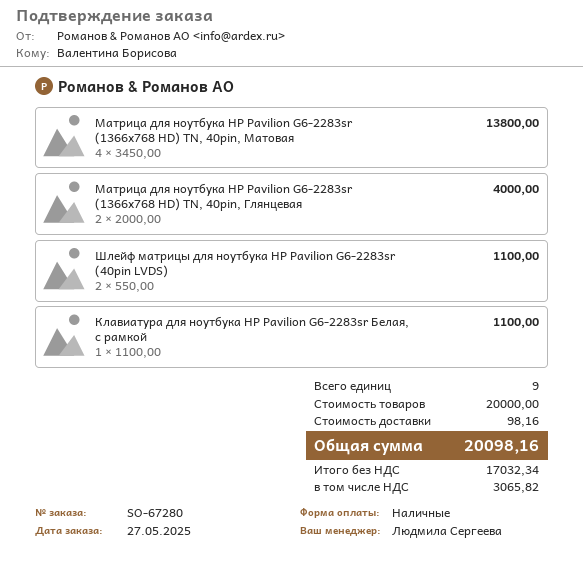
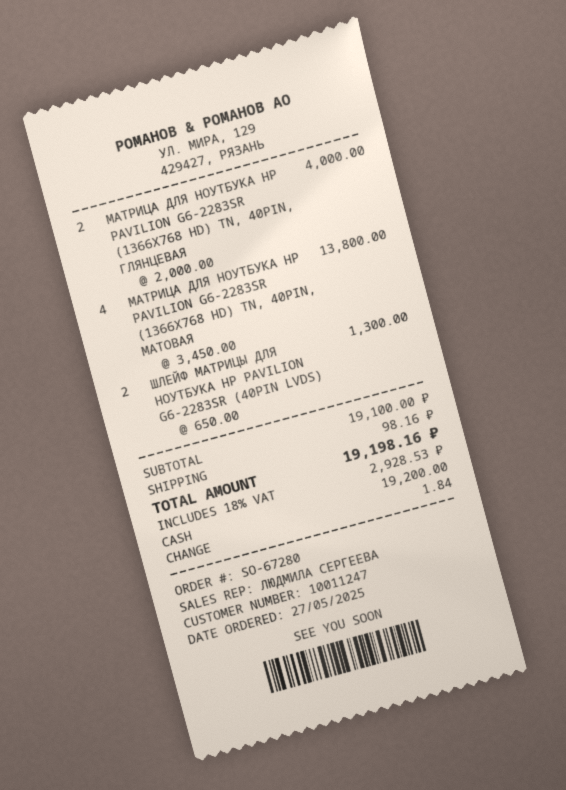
Шлейф матрицы для ноутбука HP Pavilion G6-2283sr (40pin LVDS): 2 x 550.00 = 1100.00 -> 2 x 650.00 = 1300.00
Клавиатура для ноутбука HP Pavilion G6-2283sr Белая, с рамкой: 1 x 1100.00 = 1100.00 -> none
subtotal: 20000.00 -> 19100.00
tax: 3065.82 -> 2928.53
total: 20098.16 -> 19198.16

